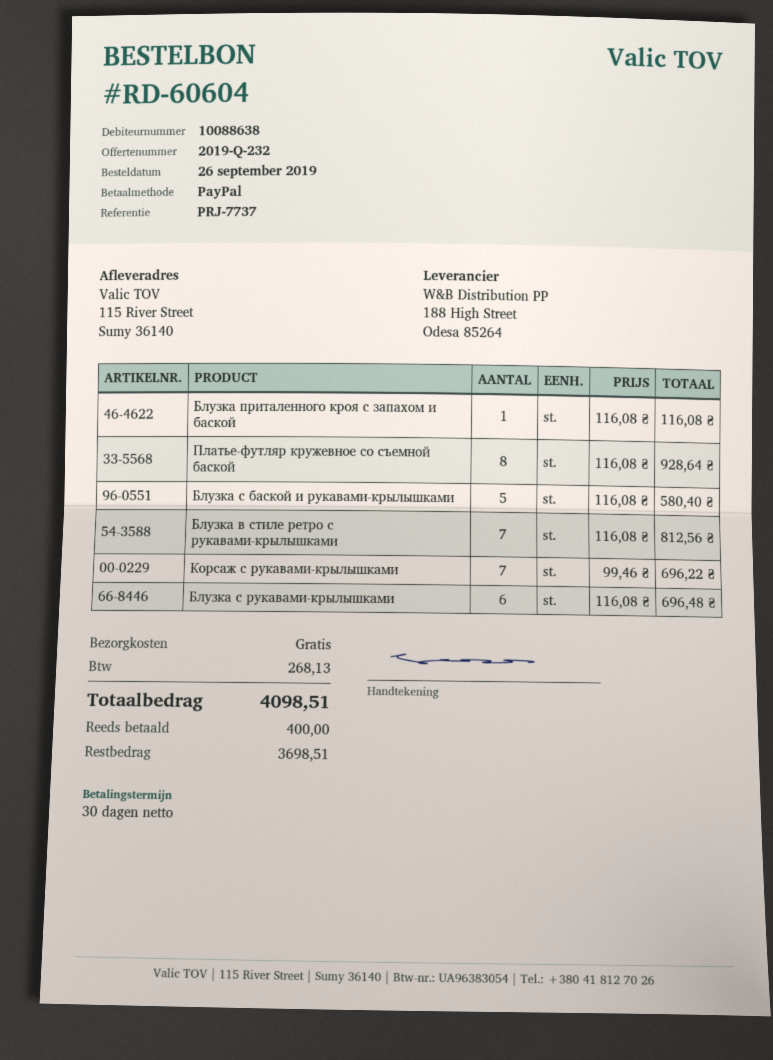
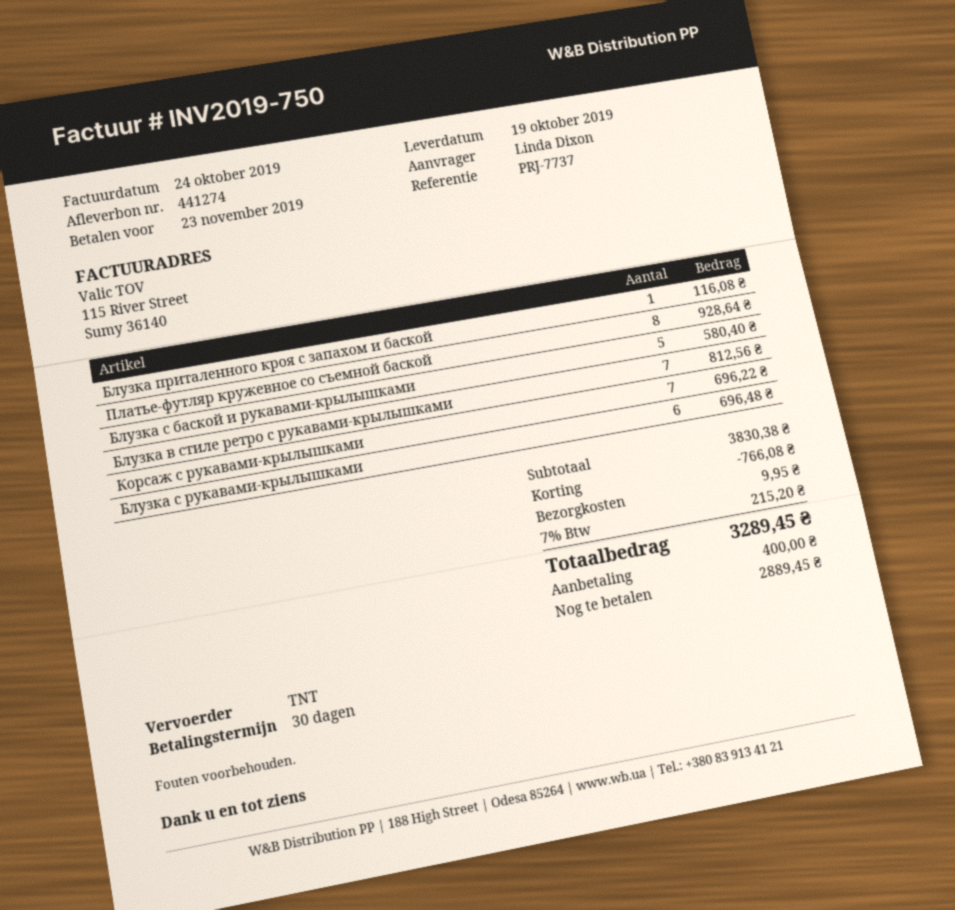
discount: none -> 766.08
shipping: 0.00 -> 9.95
tax: 268.13 -> 215.20
total: 4098.51 -> 3289.45
balance: 3698.51 -> 2889.45

